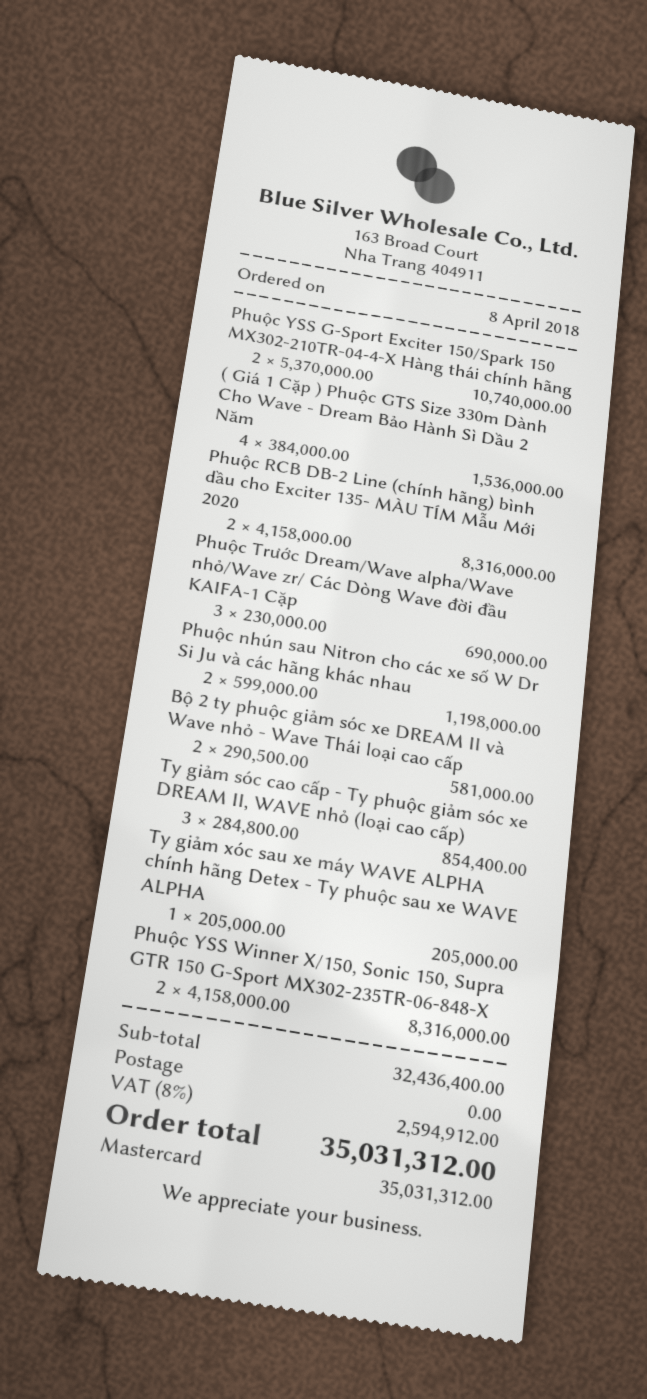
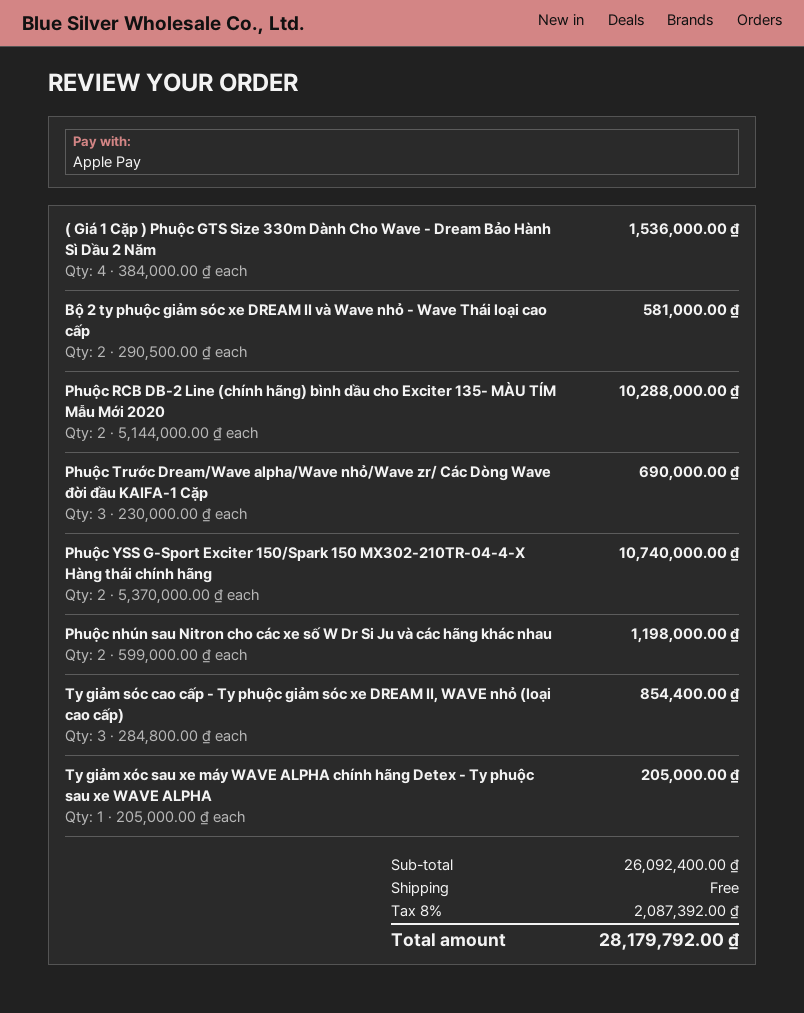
payment method: Mastercard -> Apple Pay
Phuộc RCB DB-2 Line (chính hãng) bình dầu cho Exciter 135- MÀU TÍM Mẫu Mới 2020: 2 x 4158000.00 = 8316000.00 -> 2 x 5144000.00 = 10288000.00
Phuộc YSS Winner X/150, Sonic 150, Supra GTR 150 G-Sport MX302-235TR-06-848-X: 2 x 4158000.00 = 8316000.00 -> none
subtotal: 32436400.00 -> 26092400.00
tax: 8% = 2594912.00 -> 8% = 2087392.00
total: 35031312.00 -> 28179792.00

